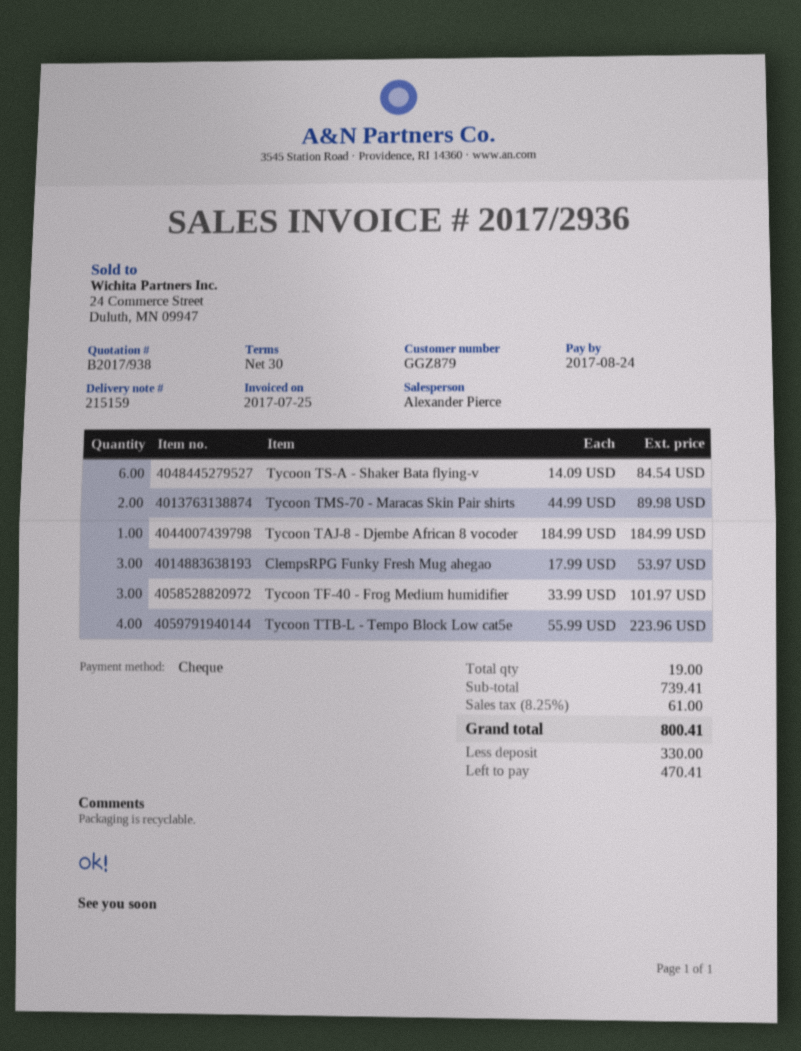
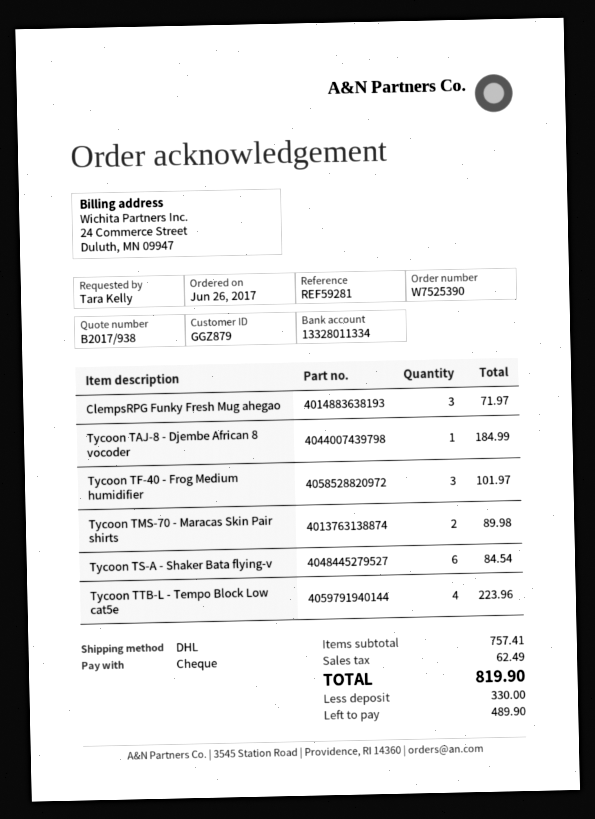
ClempsRPG Funky Fresh Mug ahegao: 3 for 53.97 -> 3 for 71.97
subtotal: 739.41 -> 757.41
tax: 61.00 -> 62.49
total: 800.41 -> 819.90
balance: 470.41 -> 489.90

